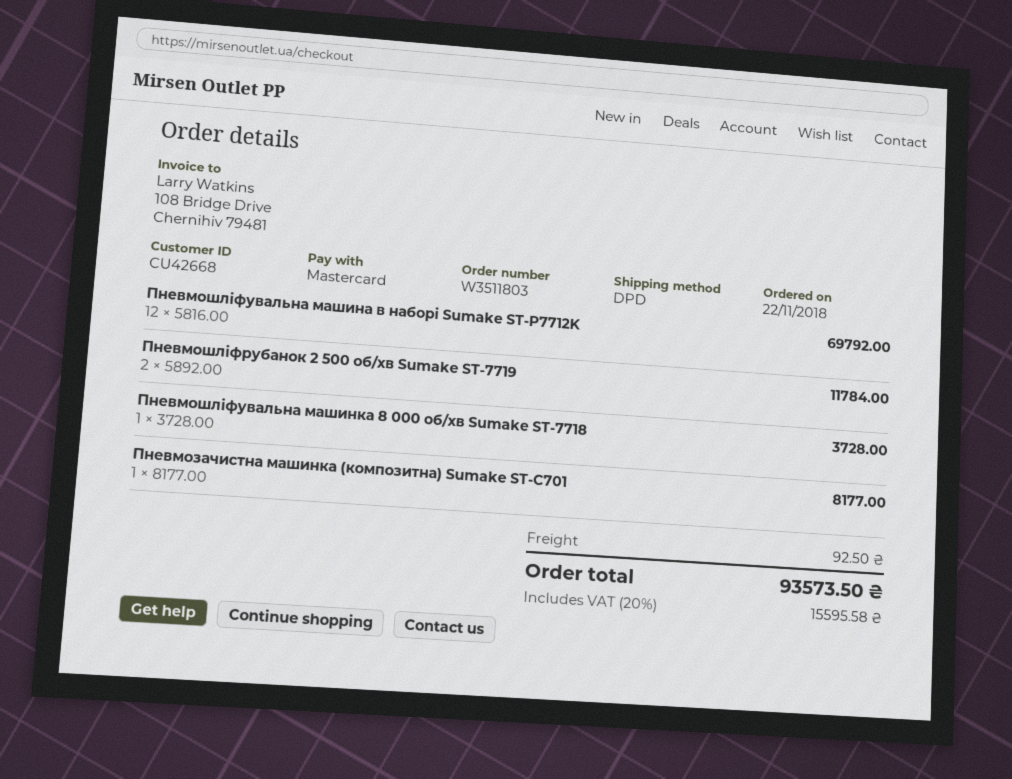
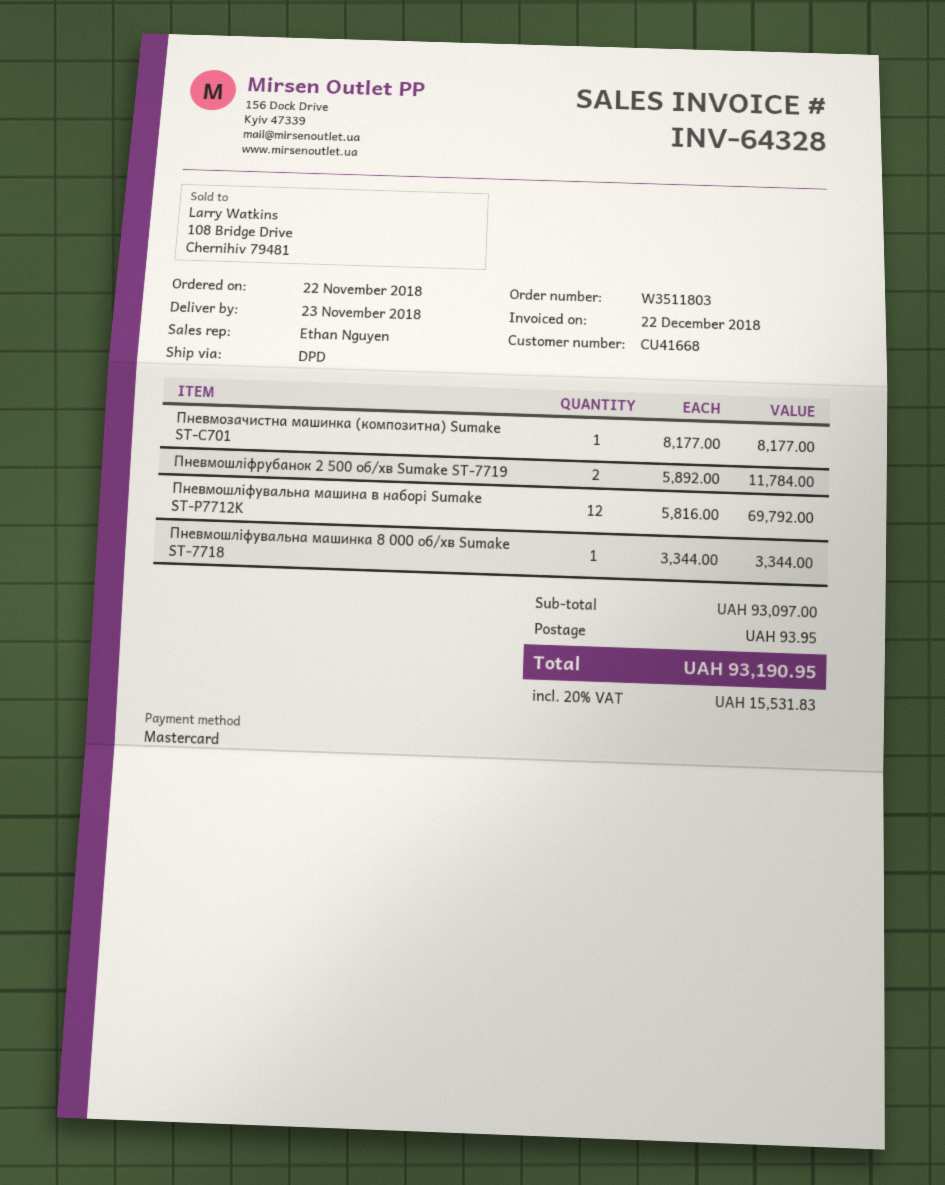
customer number: CU42668 -> CU41668
Пневмошліфувальна машинка 8 000 об/хв Sumake ST-7718: 1 x 3728.00 = 3728.00 -> 1 x 3344.00 = 3344.00
shipping: 92.50 -> 93.95
tax: 20% = 15595.58 -> 20% = 15531.83
total: 93573.50 -> 93190.95

